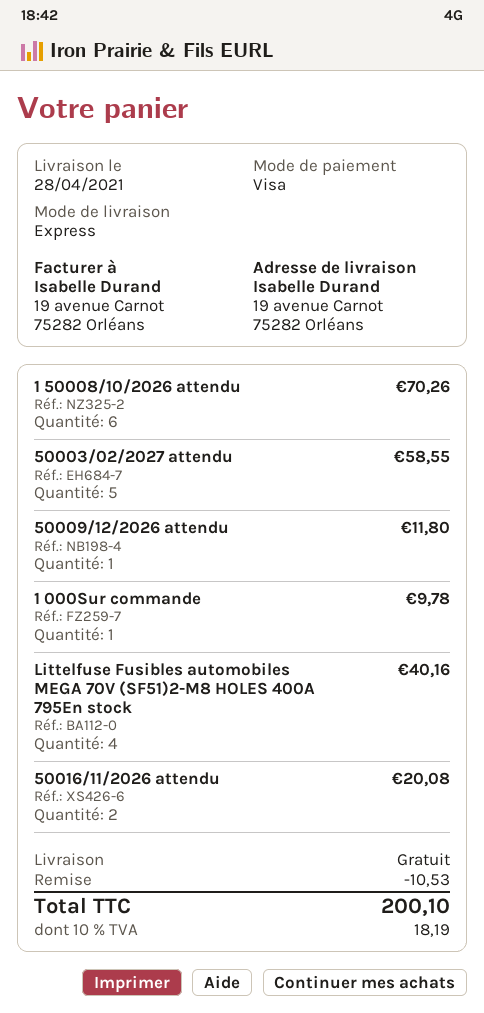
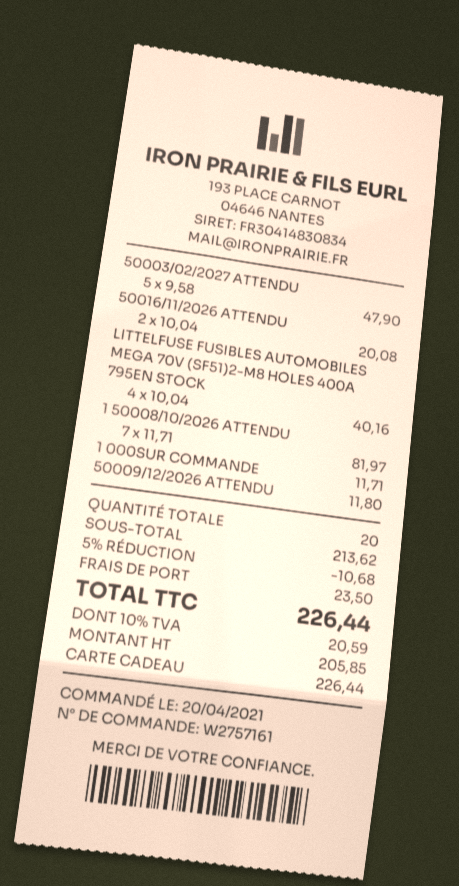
payment method: Visa -> gift card
1 50008/10/2026 attendu: 6 for 70.26 -> 7 for 81.97
50003/02/2027 attendu: 5 for 58.55 -> 5 for 47.90
1 000Sur commande: 1 for 9.78 -> 1 for 11.71
discount: 10.53 -> 10.68
shipping: 0.00 -> 23.50
tax: 10% = 18.19 -> 10% = 20.59
total: 200.10 -> 226.44

